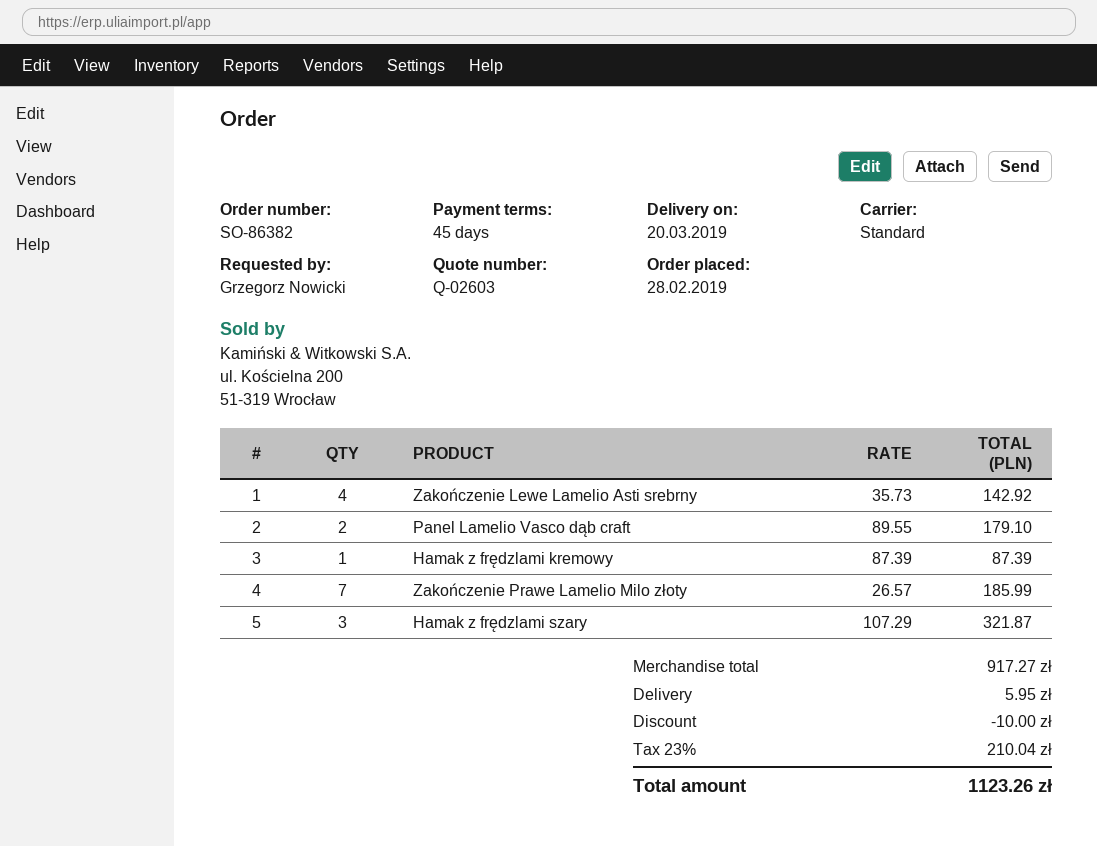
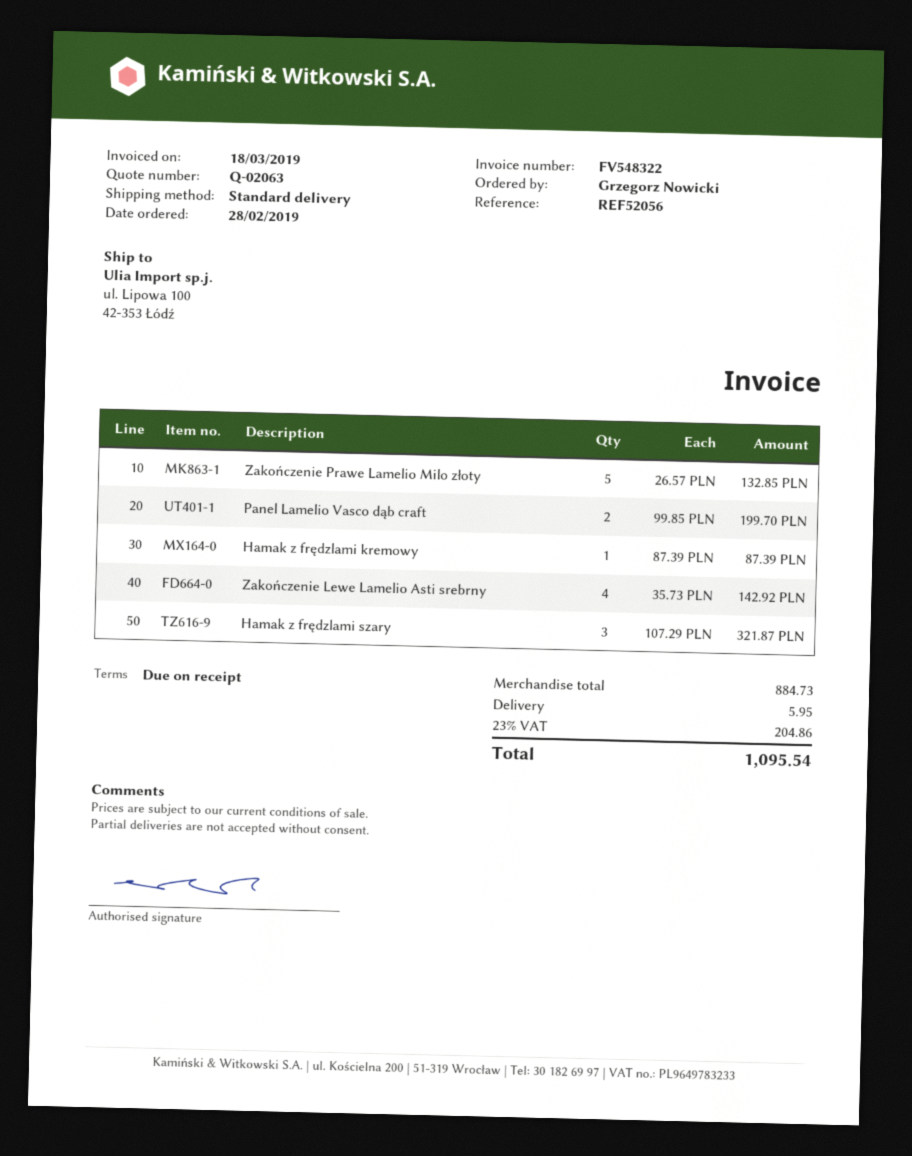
quote number: Q-02603 -> Q-02063
payment terms: 45 days -> on receipt
Panel Lamelio Vasco dąb craft: 2 x 89.55 = 179.10 -> 2 x 99.85 = 199.70
Zakończenie Prawe Lamelio Milo złoty: 7 x 26.57 = 185.99 -> 5 x 26.57 = 132.85
subtotal: 917.27 -> 884.73
discount: 10.00 -> none
tax: 23% = 210.04 -> 23% = 204.86
total: 1123.26 -> 1095.54

